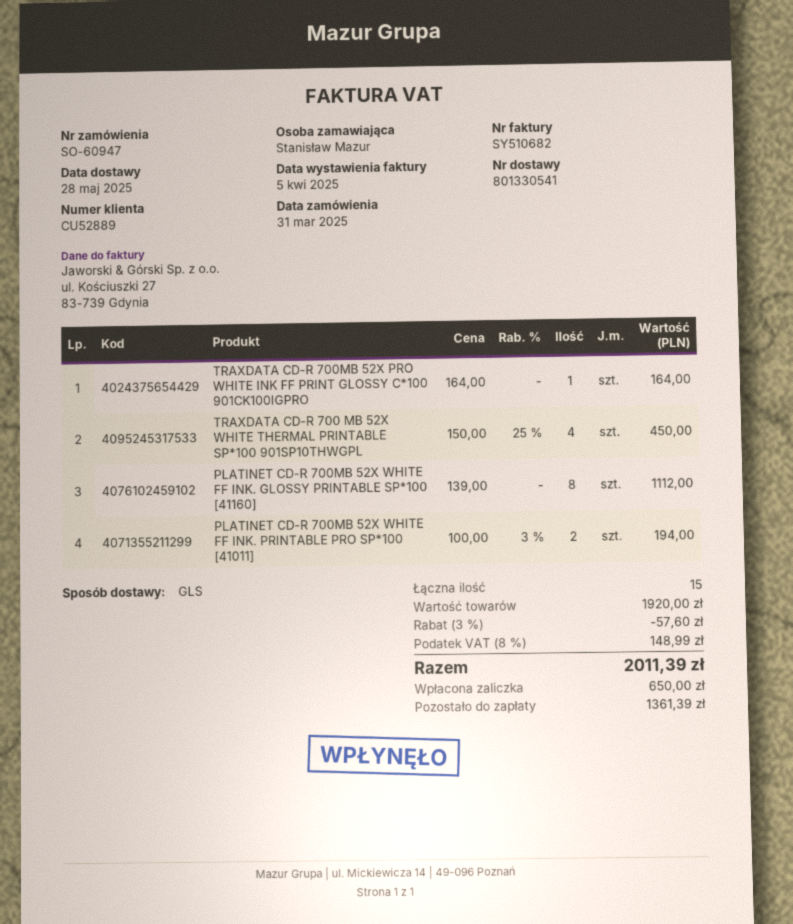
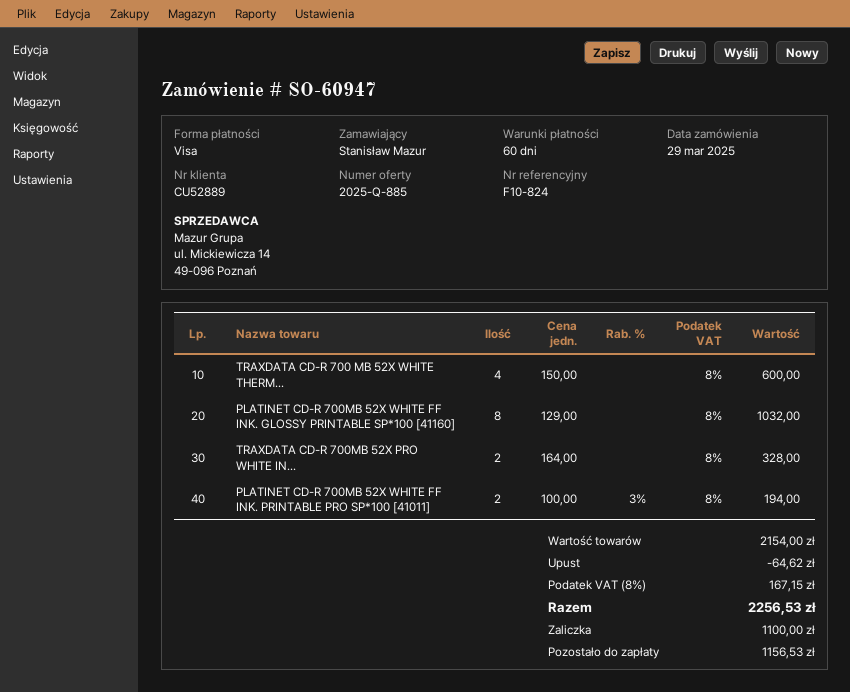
order date: 2025-03-31 -> 2025-03-29
TRAXDATA CD-R 700MB 52X PRO WHITE INK FF PRINT GLOSSY C*100 901CK100IGPRO: 1 x 164.00 = 164.00 -> 2 x 164.00 = 328.00
TRAXDATA CD-R 700 MB 52X WHITE THERMAL PRINTABLE SP*100 901SP10THWGPL: 4 x 150.00 - 25% = 450.00 -> 4 x 150.00 = 600.00
PLATINET CD-R 700MB 52X WHITE FF INK. GLOSSY PRINTABLE SP*100 [41160]: 8 x 139.00 = 1112.00 -> 8 x 129.00 = 1032.00
subtotal: 1920.00 -> 2154.00
discount: 57.60 -> 64.62
tax: 8% = 148.99 -> 8% = 167.15
total: 2011.39 -> 2256.53
deposit: 650.00 -> 1100.00
balance: 1361.39 -> 1156.53

